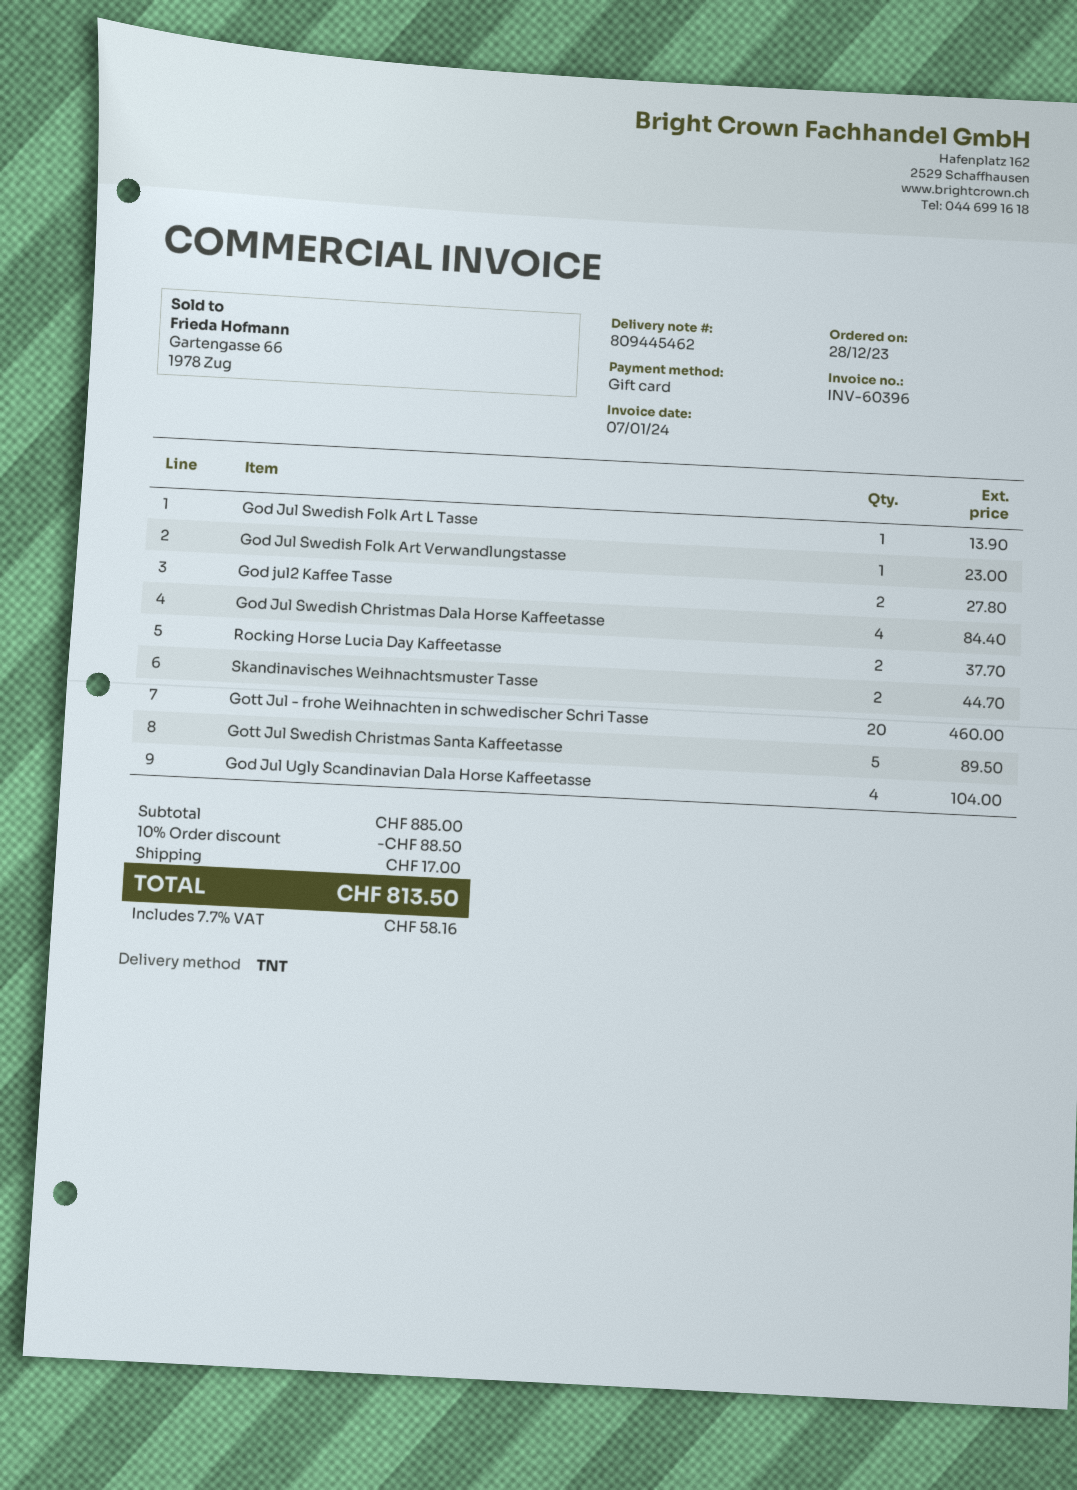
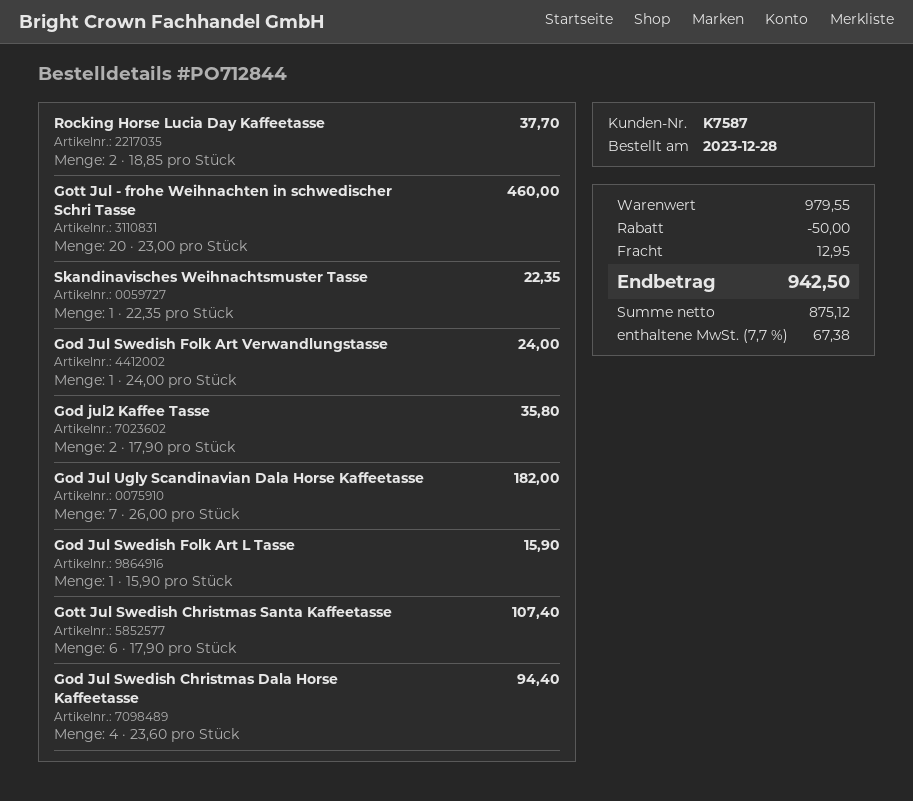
God Jul Swedish Folk Art L Tasse: 1 for 13.90 -> 1 for 15.90
God Jul Swedish Folk Art Verwandlungstasse: 1 for 23.00 -> 1 for 24.00
God jul2 Kaffee Tasse: 2 for 27.80 -> 2 for 35.80
God Jul Swedish Christmas Dala Horse Kaffeetasse: 4 for 84.40 -> 4 for 94.40
Skandinavisches Weihnachtsmuster Tasse: 2 for 44.70 -> 1 for 22.35
Gott Jul Swedish Christmas Santa Kaffeetasse: 5 for 89.50 -> 6 for 107.40
God Jul Ugly Scandinavian Dala Horse Kaffeetasse: 4 for 104.00 -> 7 for 182.00
subtotal: 885.00 -> 979.55
discount: 88.50 -> 50.00
shipping: 17.00 -> 12.95
tax: 7.7% = 58.16 -> 7.7% = 67.38
total: 813.50 -> 942.50

